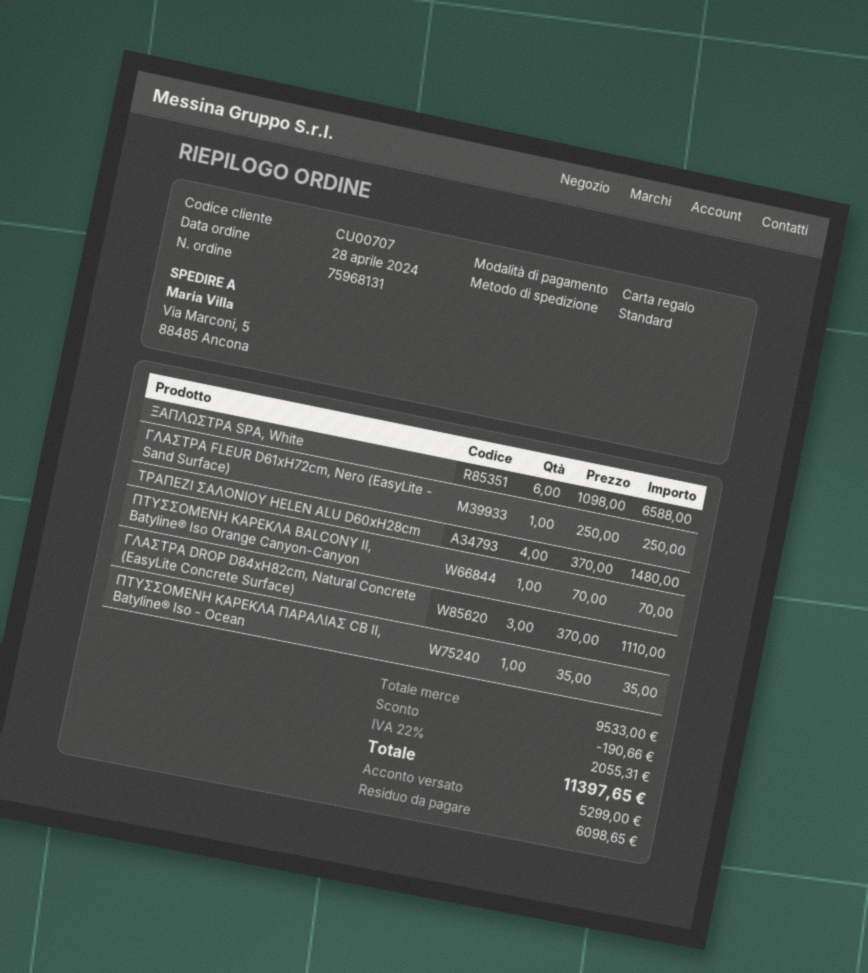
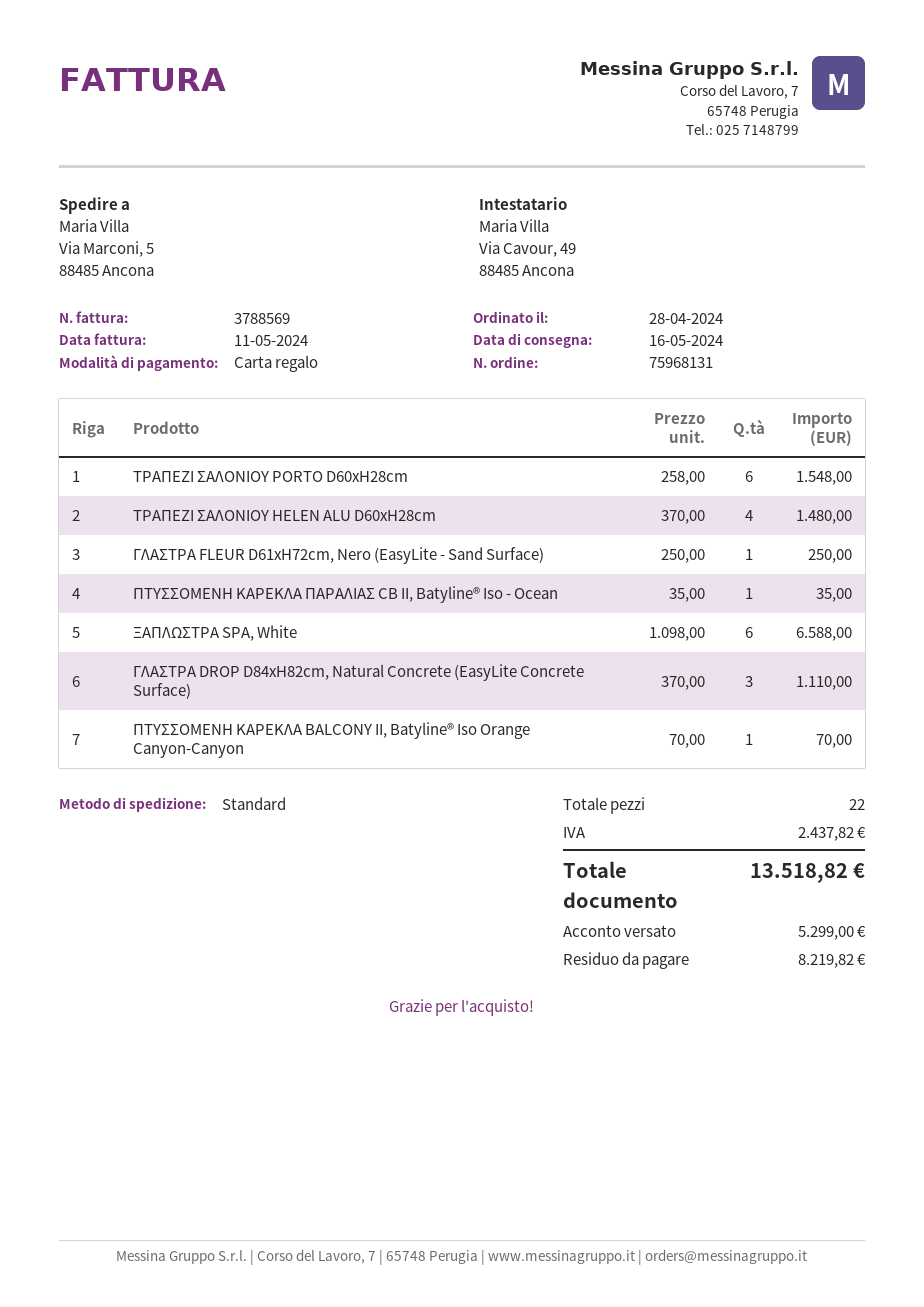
ΤΡΑΠΕΖΙ ΣΑΛΟΝΙΟΥ PORTO D60xH28cm: none -> 6 x 258.00 = 1548.00
discount: 190.66 -> none
tax: 2055.31 -> 2437.82
total: 11397.65 -> 13518.82
balance: 6098.65 -> 8219.82

